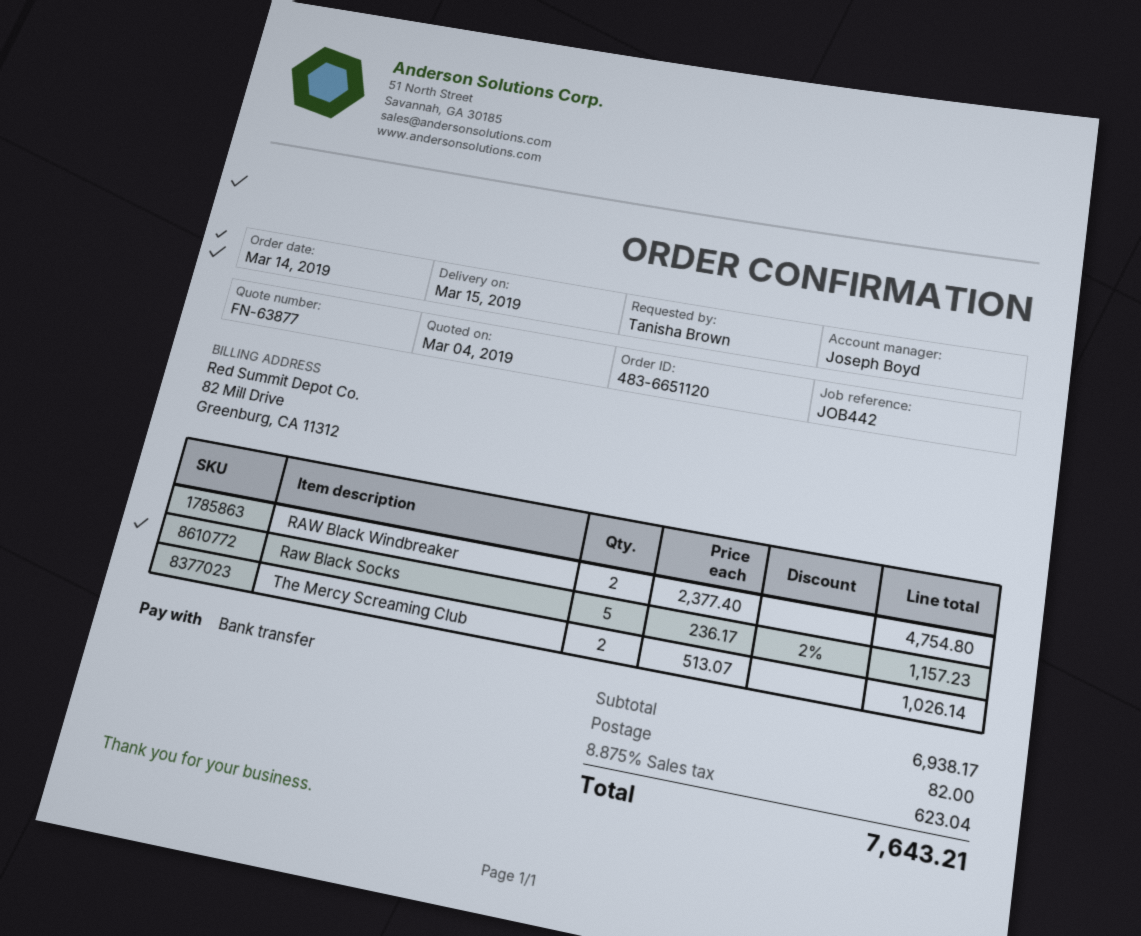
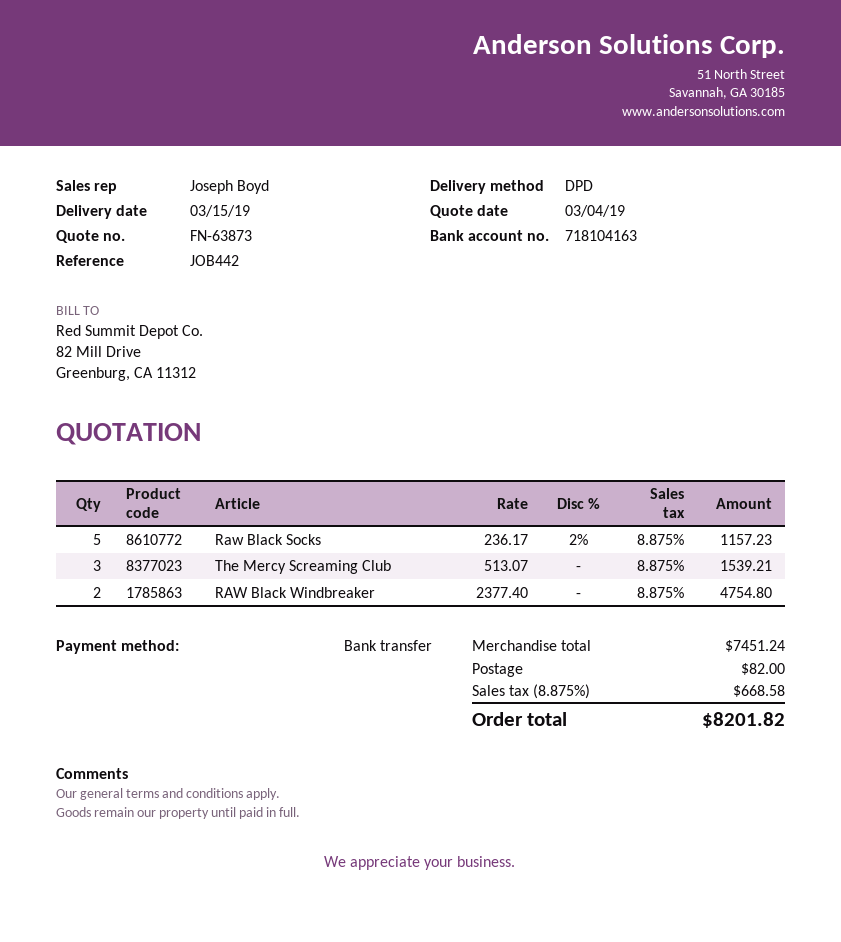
quote number: FN-63877 -> FN-63873
The Mercy Screaming Club: 2 x 513.07 = 1026.14 -> 3 x 513.07 = 1539.21
subtotal: 6938.17 -> 7451.24
tax: 8.875% = 623.04 -> 8.875% = 668.58
total: 7643.21 -> 8201.82

